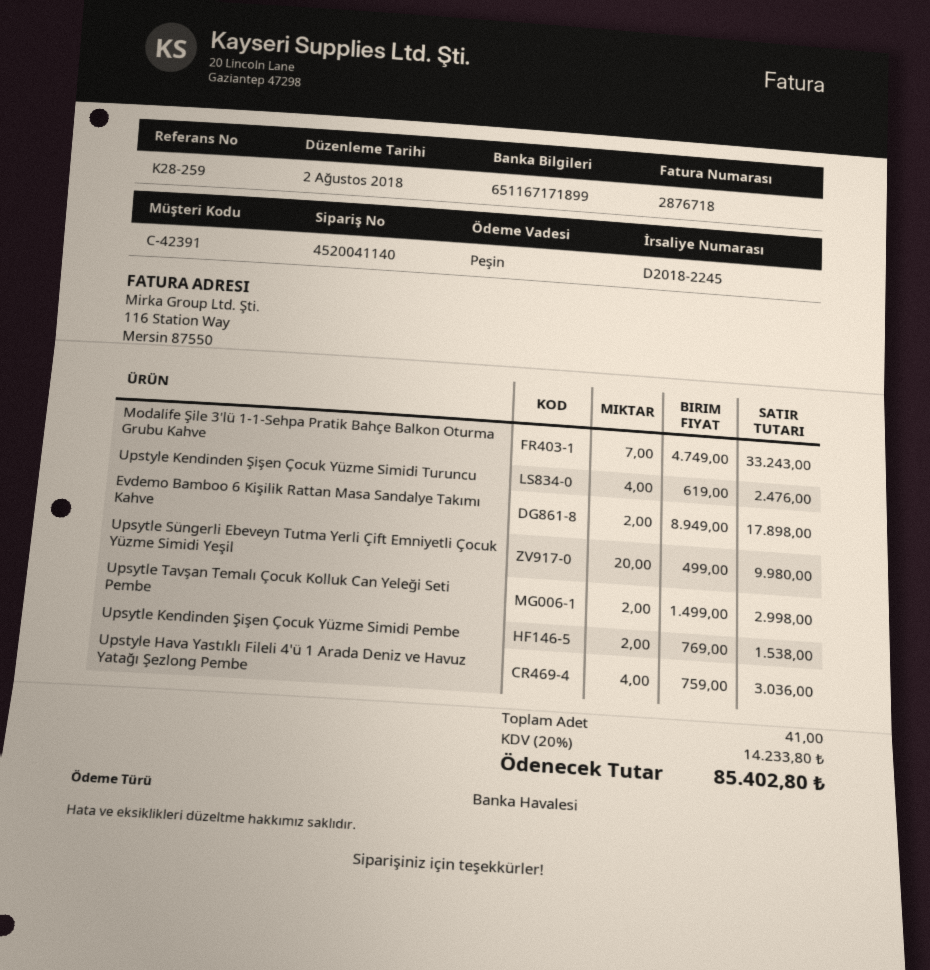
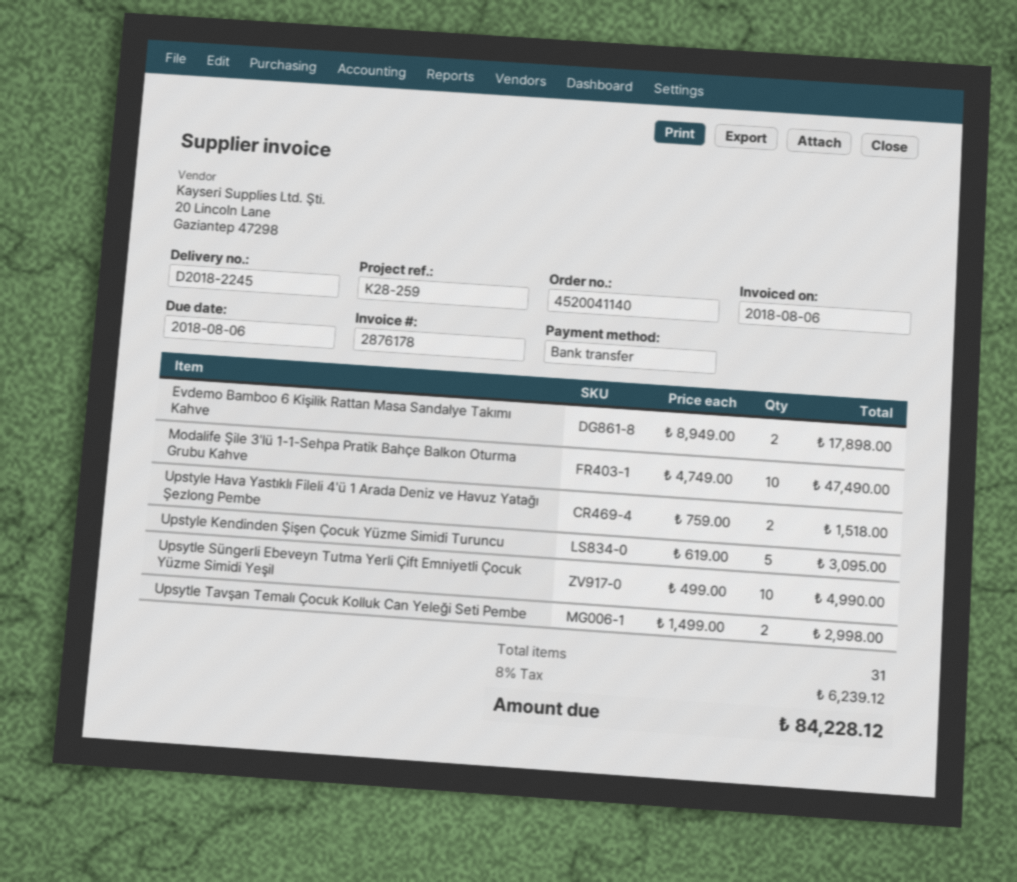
invoice number: 2876718 -> 2876178
invoice date: 2018-08-02 -> 2018-08-06
Modalife Şile 3'lü 1-1-Sehpa Pratik Bahçe Balkon Oturma Grubu Kahve: 7 x 4749.00 = 33243.00 -> 10 x 4749.00 = 47490.00
Upstyle Kendinden Şişen Çocuk Yüzme Simidi Turuncu: 4 x 619.00 = 2476.00 -> 5 x 619.00 = 3095.00
Upsytle Süngerli Ebeveyn Tutma Yerli Çift Emniyetli Çocuk Yüzme Simidi Yeşil: 20 x 499.00 = 9980.00 -> 10 x 499.00 = 4990.00
Upsytle Kendinden Şişen Çocuk Yüzme Simidi Pembe: 2 x 769.00 = 1538.00 -> none
Upstyle Hava Yastıklı Fileli 4'ü 1 Arada Deniz ve Havuz Yatağı Şezlong Pembe: 4 x 759.00 = 3036.00 -> 2 x 759.00 = 1518.00
total quantity: 41 -> 31
tax: 20% = 14233.80 -> 8% = 6239.12
total: 85402.80 -> 84228.12

